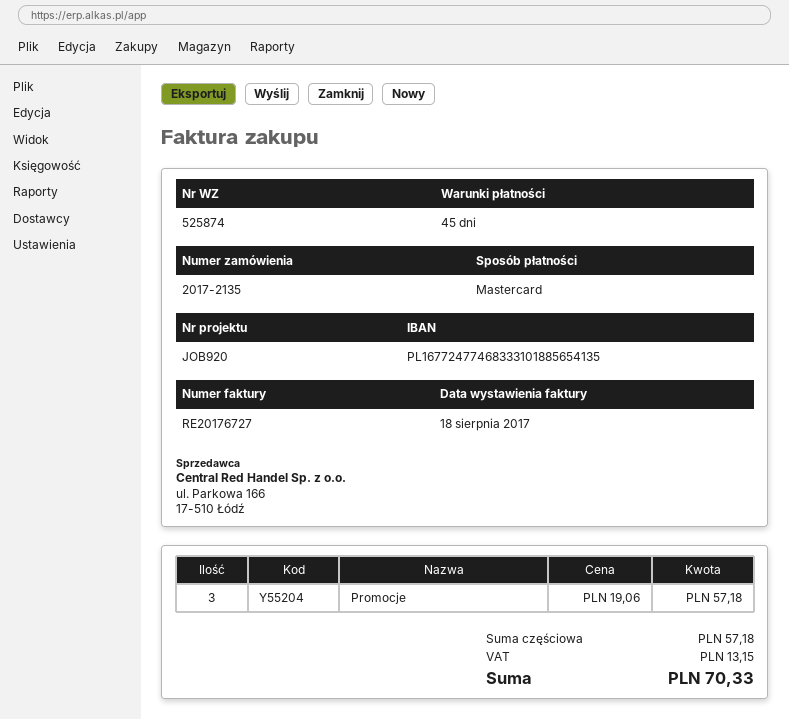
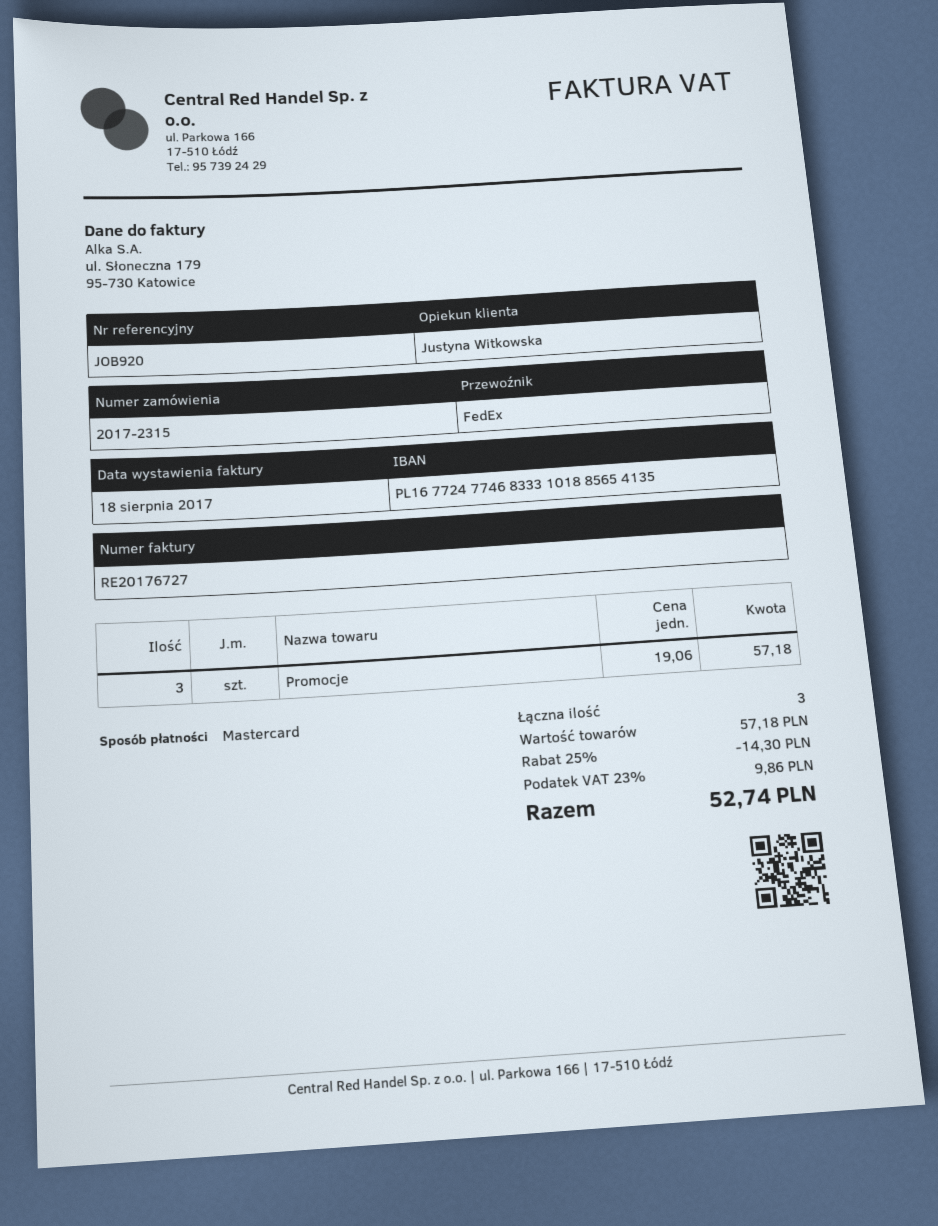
order number: 2017-2135 -> 2017-2315
discount: none -> 25% = 14.30
tax: 13.15 -> 9.86
total: 70.33 -> 52.74

